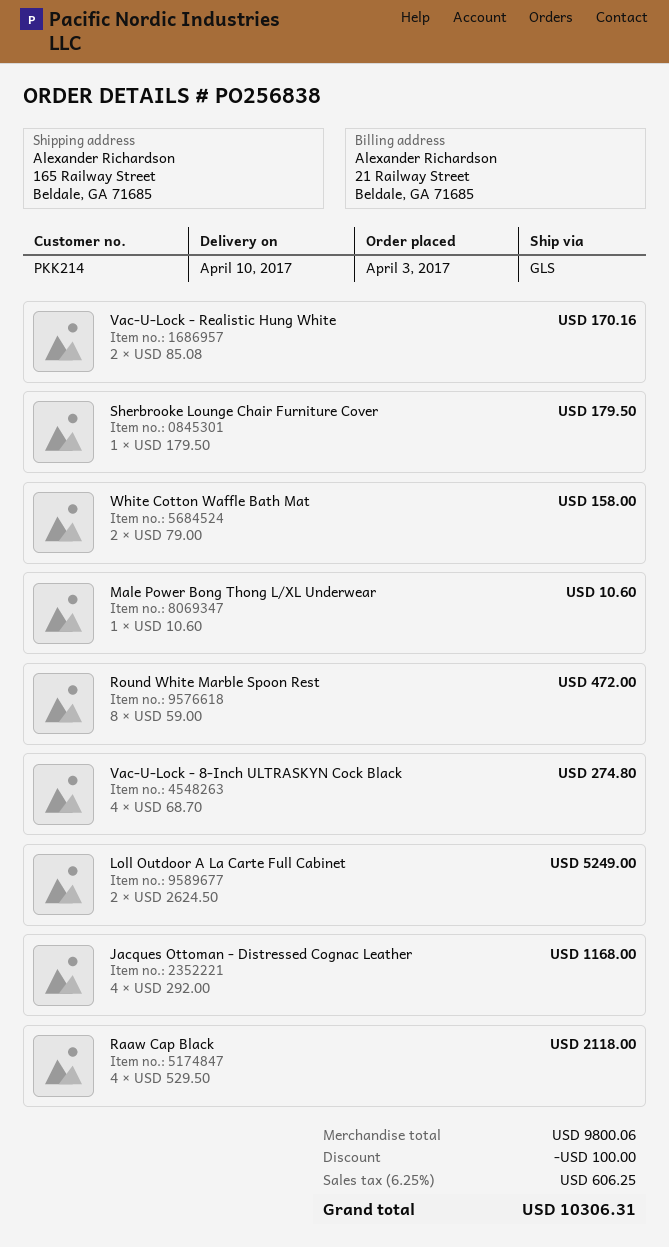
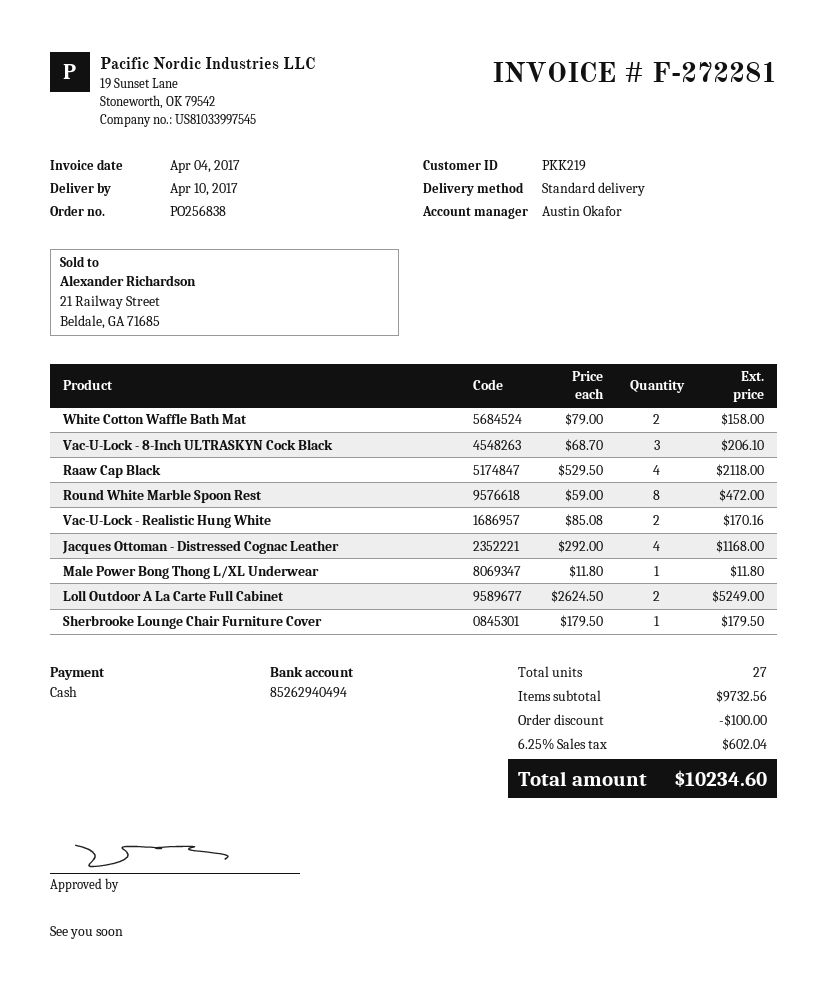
customer number: PKK214 -> PKK219
shipping method: GLS -> standard
Male Power Bong Thong L/XL Underwear: 1 x 10.60 = 10.60 -> 1 x 11.80 = 11.80
Vac-U-Lock - 8-Inch ULTRASKYN Cock Black: 4 x 68.70 = 274.80 -> 3 x 68.70 = 206.10
subtotal: 9800.06 -> 9732.56
tax: 6.25% = 606.25 -> 6.25% = 602.04
total: 10306.31 -> 10234.60

